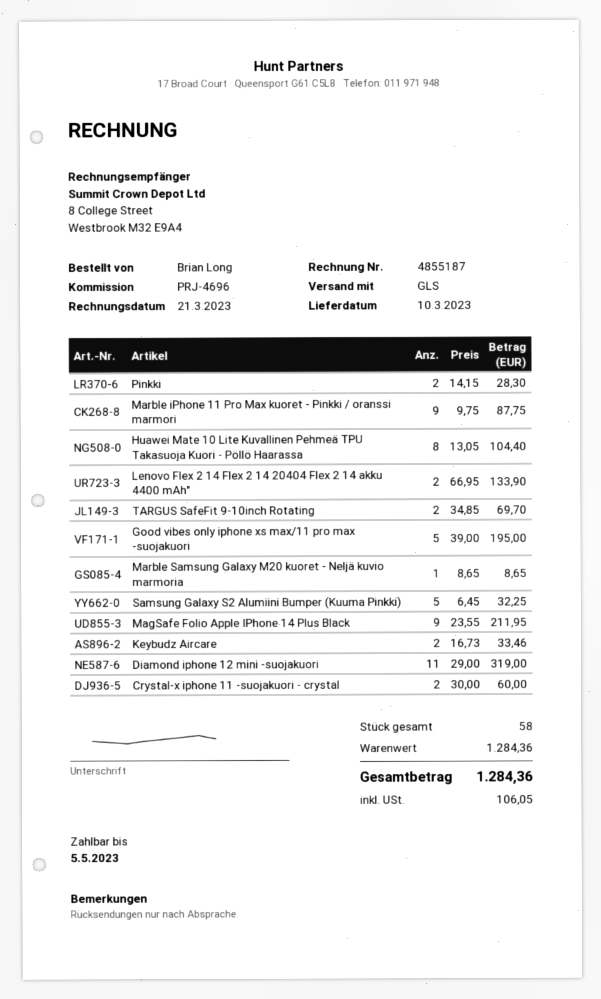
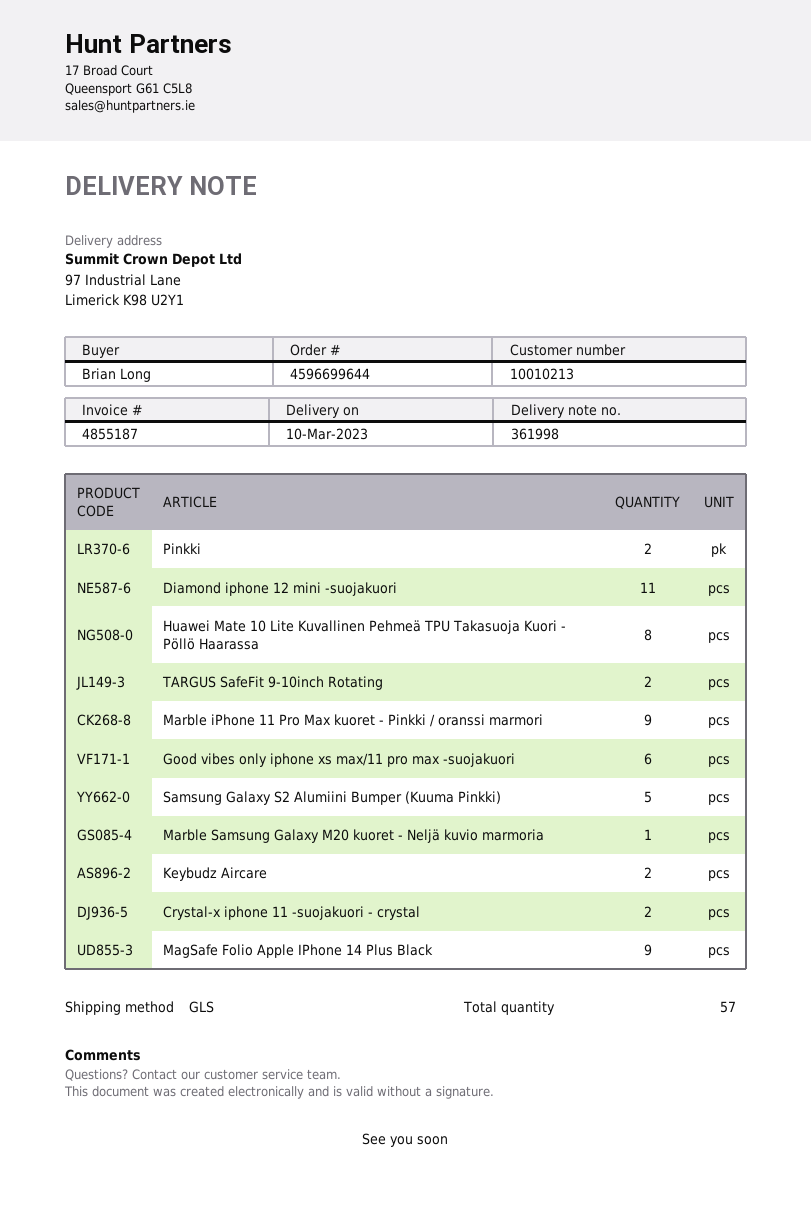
Lenovo Flex 2 14 Flex 2 14 20404 Flex 2 14 akku 4400 mAh": 2 -> none
Good vibes only iphone xs max/11 pro max -suojakuori: 5 -> 6
total quantity: 58 -> 57

